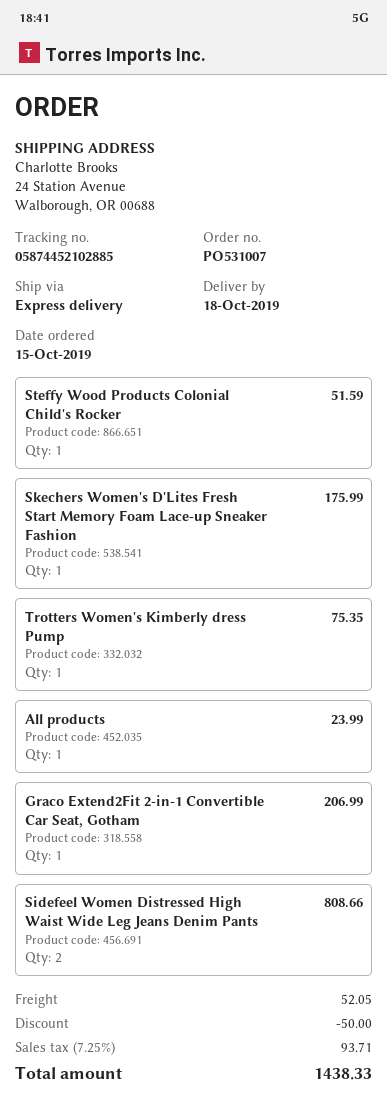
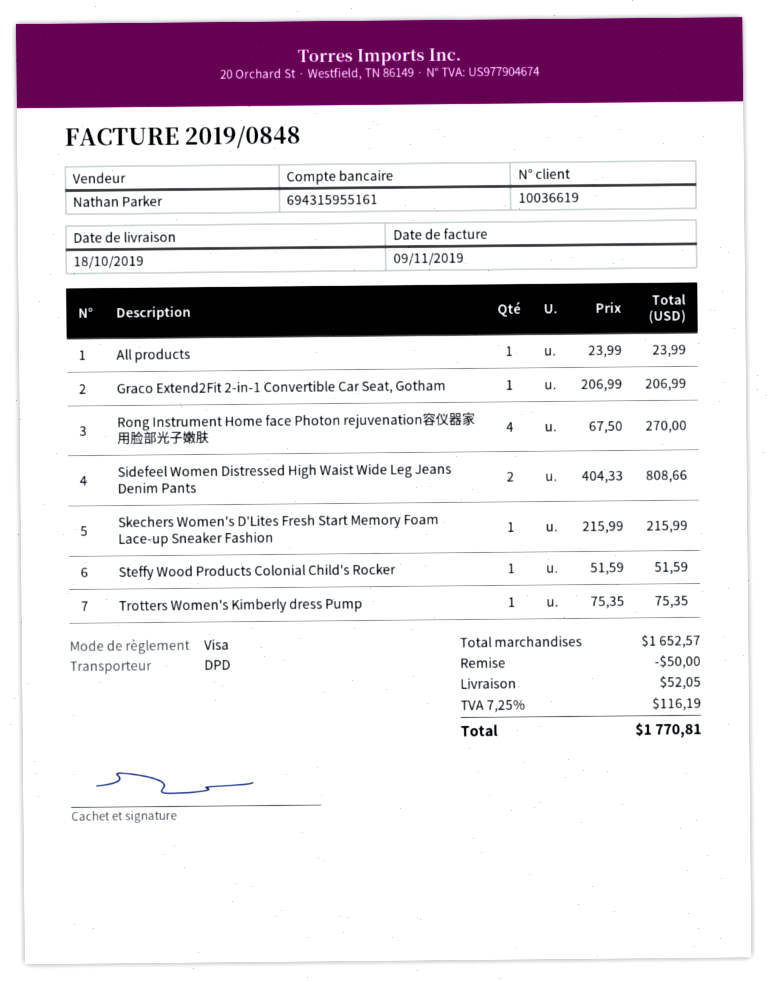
shipping method: express -> DPD
Skechers Women's D'Lites Fresh Start Memory Foam Lace-up Sneaker Fashion: 1 for 175.99 -> 1 for 215.99
Rong Instrument Home face Photon rejuvenation容仪器家用脸部光子嫩肤: none -> 4 for 270.00
tax: 7.25% = 93.71 -> 7.25% = 116.19
total: 1438.33 -> 1770.81

